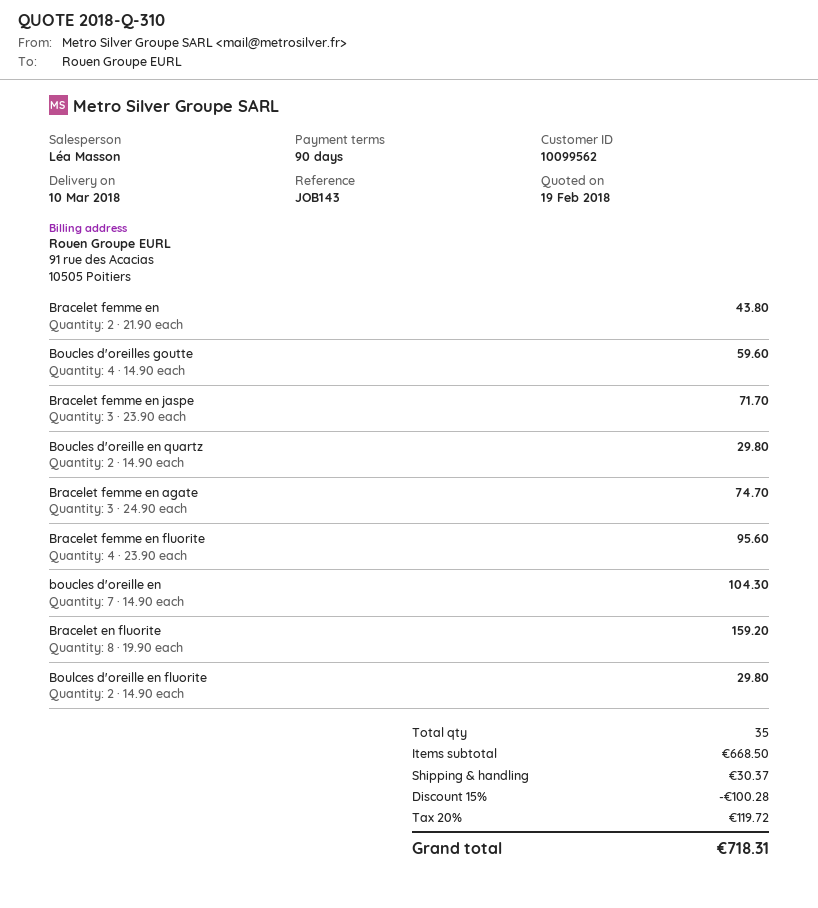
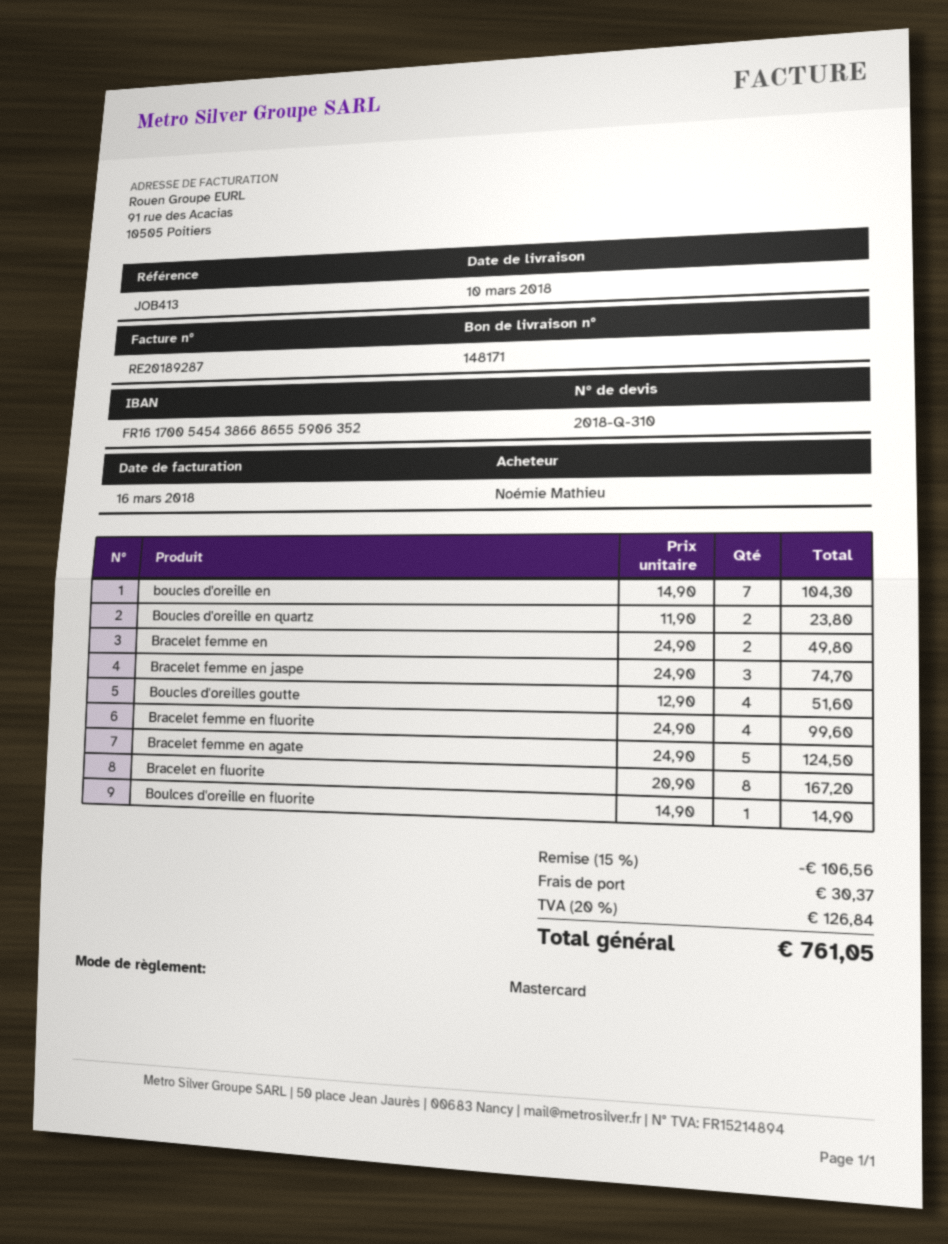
reference: JOB143 -> JOB413
Bracelet femme en: 2 x 21.90 = 43.80 -> 2 x 24.90 = 49.80
Boucles d'oreilles goutte: 4 x 14.90 = 59.60 -> 4 x 12.90 = 51.60
Bracelet femme en jaspe: 3 x 23.90 = 71.70 -> 3 x 24.90 = 74.70
Boucles d'oreille en quartz: 2 x 14.90 = 29.80 -> 2 x 11.90 = 23.80
Bracelet femme en agate: 3 x 24.90 = 74.70 -> 5 x 24.90 = 124.50
Bracelet femme en fluorite: 4 x 23.90 = 95.60 -> 4 x 24.90 = 99.60
Bracelet en fluorite: 8 x 19.90 = 159.20 -> 8 x 20.90 = 167.20
Boulces d'oreille en fluorite: 2 x 14.90 = 29.80 -> 1 x 14.90 = 14.90
discount: 15% = 100.28 -> 15% = 106.56
tax: 20% = 119.72 -> 20% = 126.84
total: 718.31 -> 761.05

